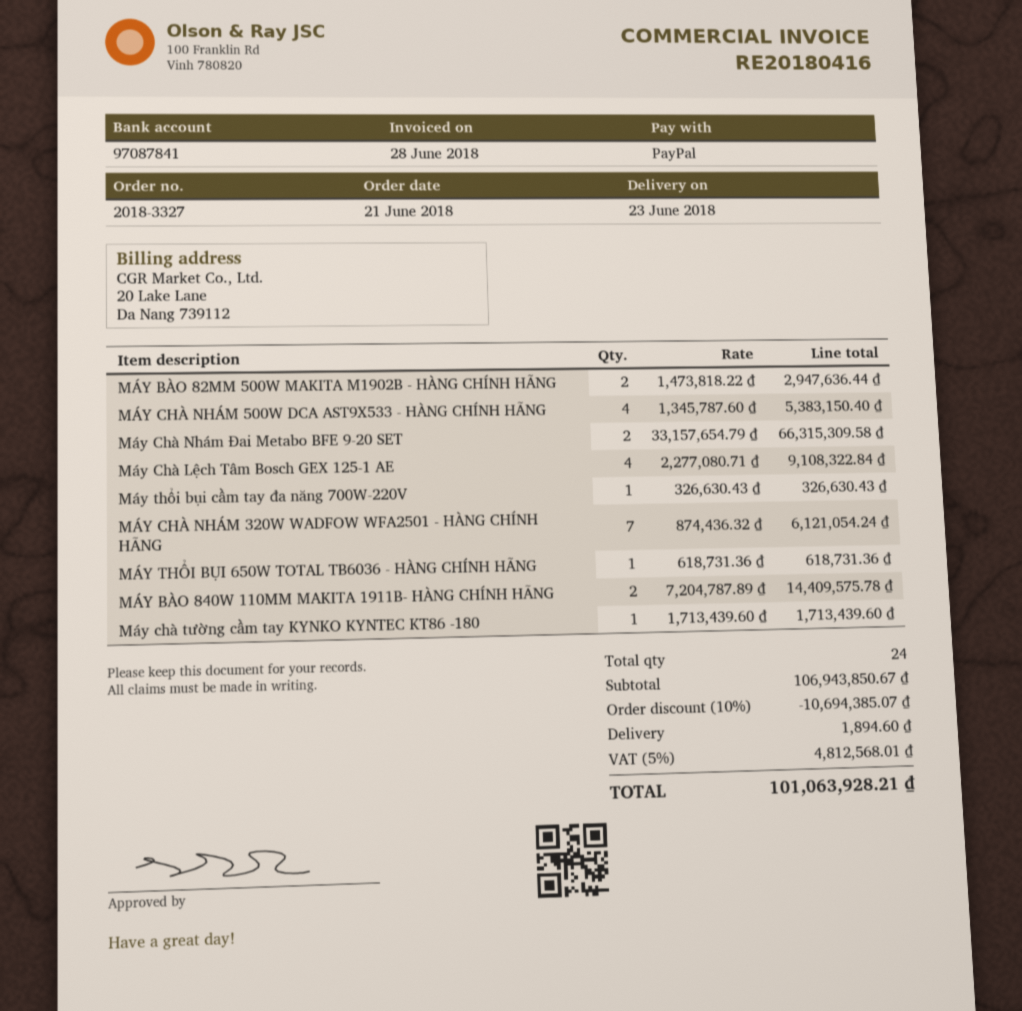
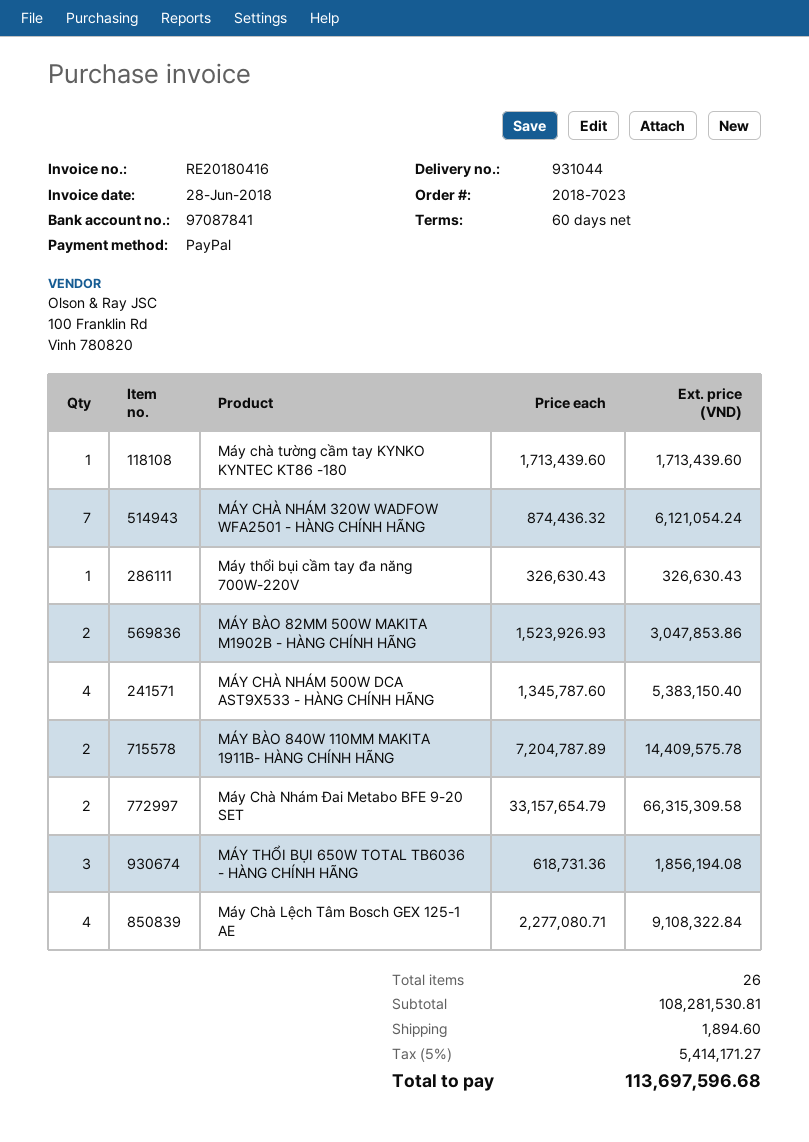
order number: 2018-3327 -> 2018-7023
MÁY BÀO 82MM 500W MAKITA M1902B - HÀNG CHÍNH HÃNG: 2 x 1473818.22 = 2947636.44 -> 2 x 1523926.93 = 3047853.86
MÁY THỔI BỤI 650W TOTAL TB6036 - HÀNG CHÍNH HÃNG: 1 x 618731.36 = 618731.36 -> 3 x 618731.36 = 1856194.08
total quantity: 24 -> 26
subtotal: 106943850.67 -> 108281530.81
discount: 10% = 10694385.07 -> none
tax: 5% = 4812568.01 -> 5% = 5414171.27
total: 101063928.21 -> 113697596.68

